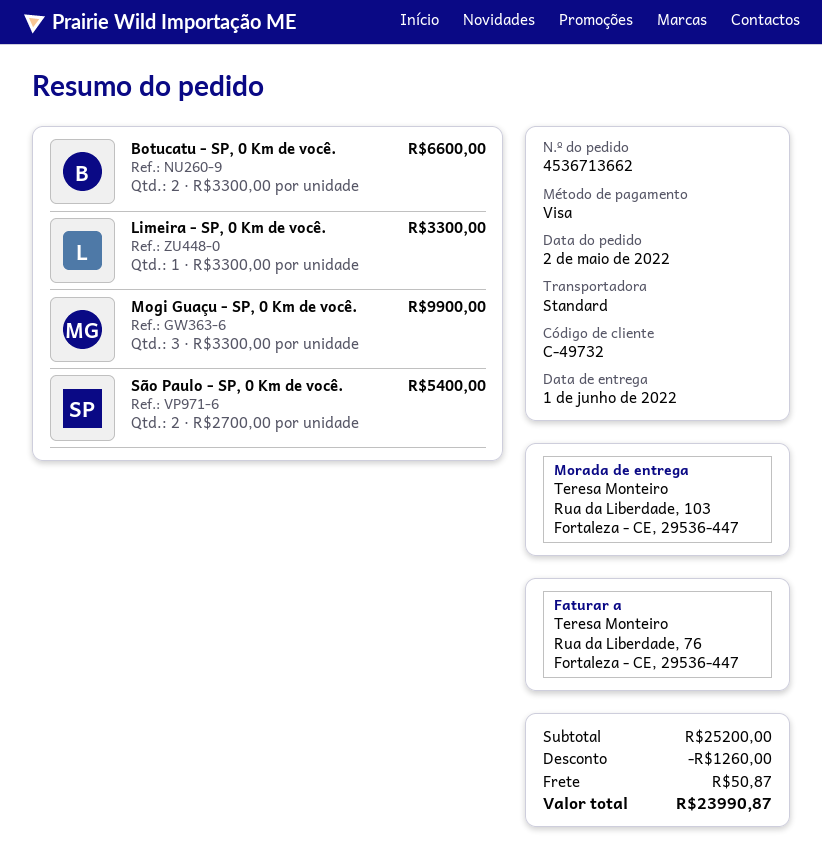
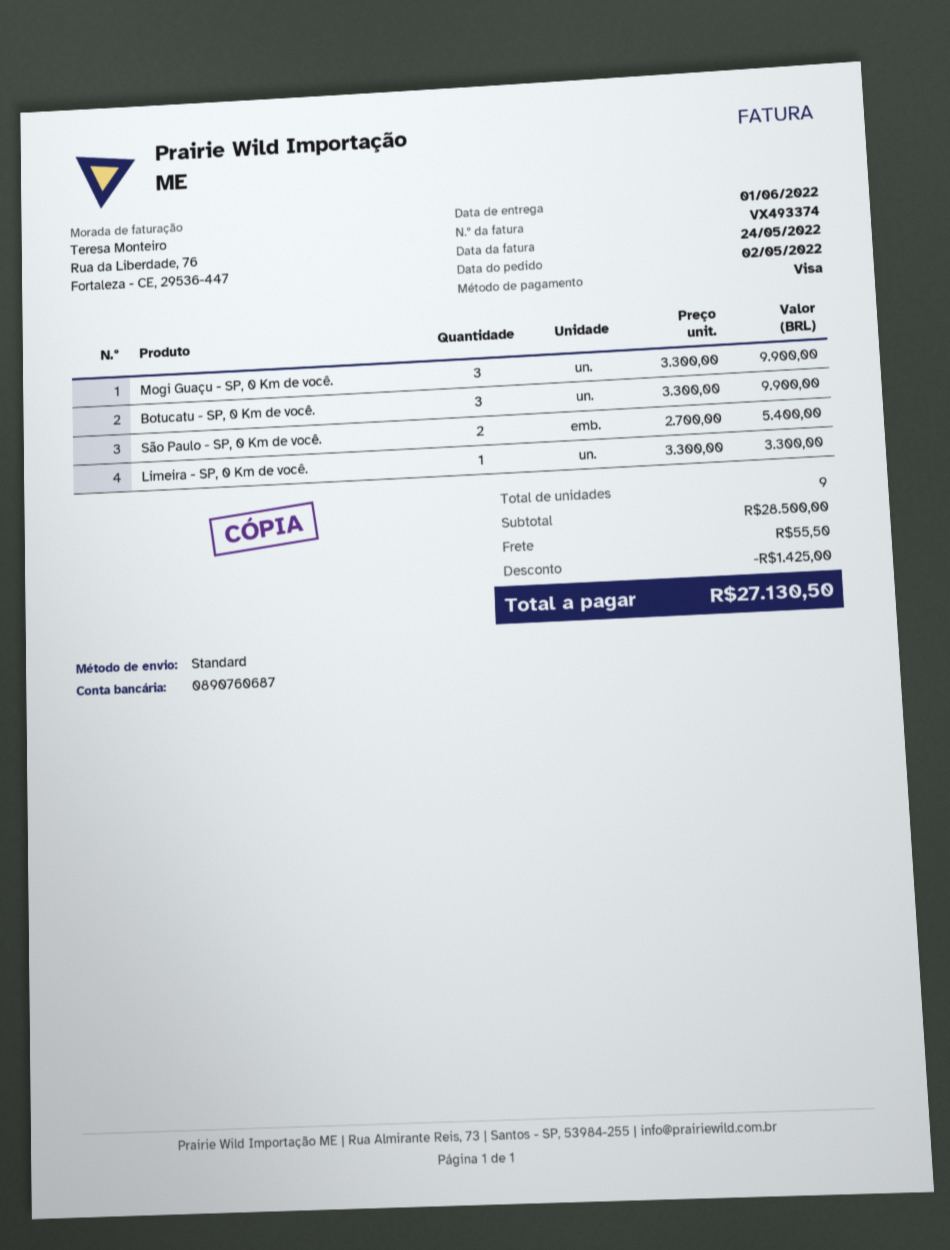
Botucatu - SP, 0 Km de você.: 2 x 3300.00 = 6600.00 -> 3 x 3300.00 = 9900.00
subtotal: 25200.00 -> 28500.00
discount: 1260.00 -> 1425.00
shipping: 50.87 -> 55.50
total: 23990.87 -> 27130.50

